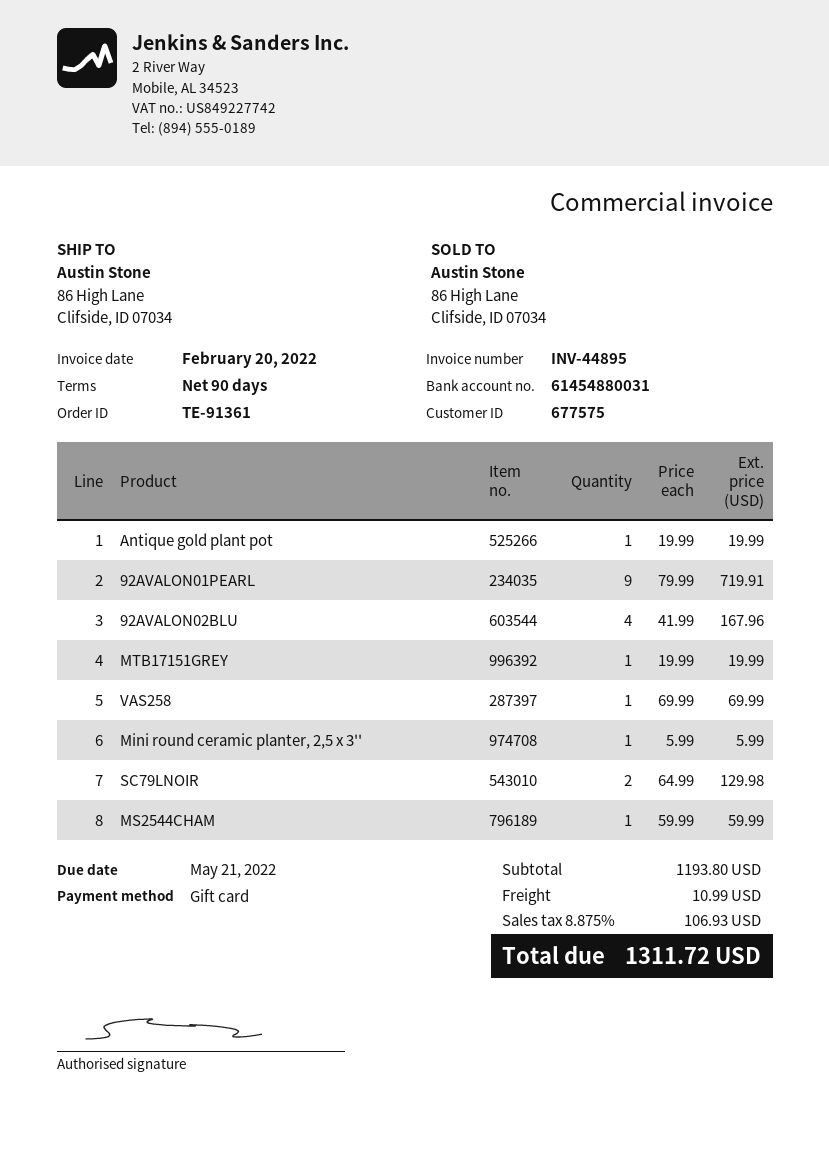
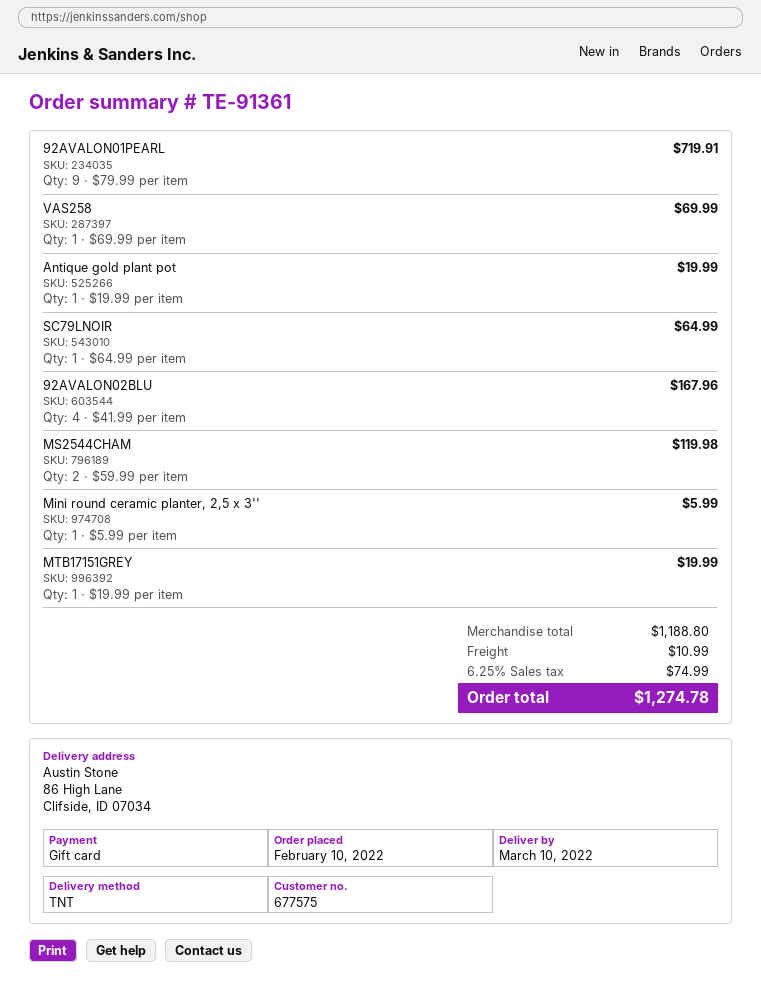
SC79LNOIR: 2 x 64.99 = 129.98 -> 1 x 64.99 = 64.99
MS2544CHAM: 1 x 59.99 = 59.99 -> 2 x 59.99 = 119.98
subtotal: 1193.80 -> 1188.80
tax: 8.875% = 106.93 -> 6.25% = 74.99
total: 1311.72 -> 1274.78

